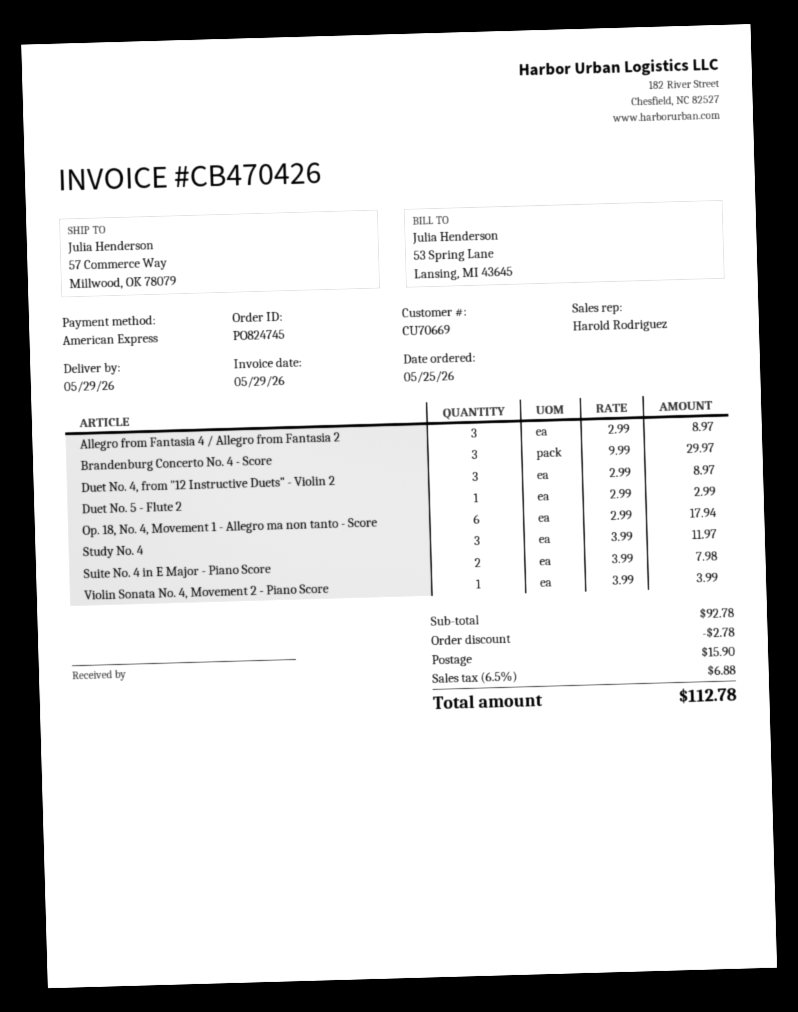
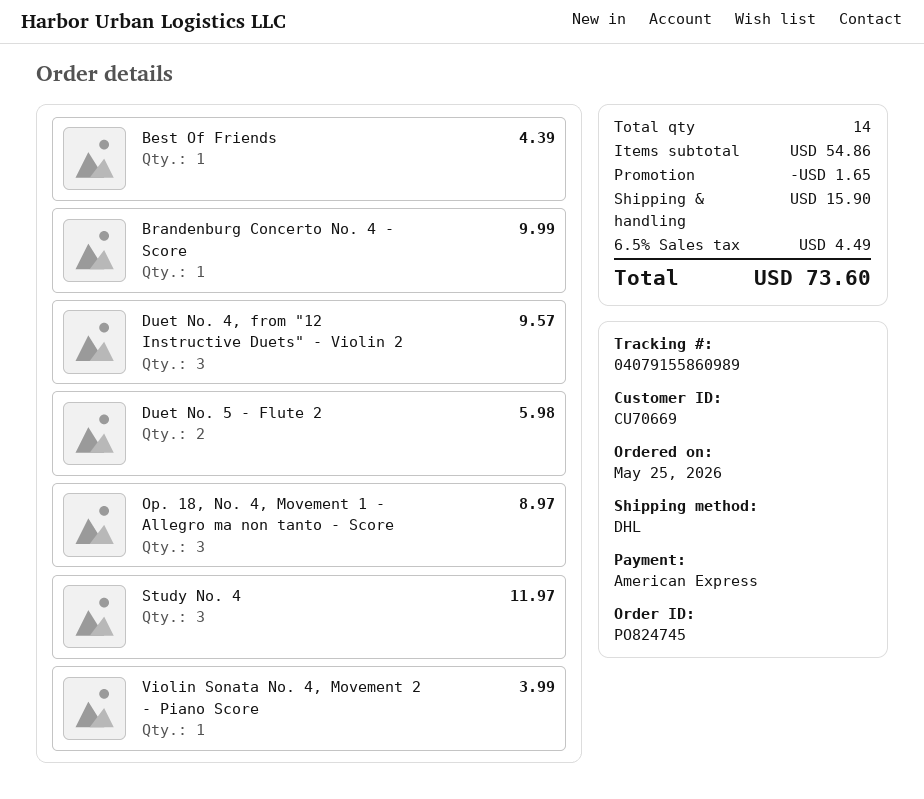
Allegro from Fantasia 4 / Allegro from Fantasia 2: 3 for 8.97 -> none
Brandenburg Concerto No. 4 - Score: 3 for 29.97 -> 1 for 9.99
Duet No. 4, from "12 Instructive Duets" - Violin 2: 3 for 8.97 -> 3 for 9.57
Duet No. 5 - Flute 2: 1 for 2.99 -> 2 for 5.98
Op. 18, No. 4, Movement 1 - Allegro ma non tanto - Score: 6 for 17.94 -> 3 for 8.97
Suite No. 4 in E Major - Piano Score: 2 for 7.98 -> none
Best Of Friends: none -> 1 for 4.39
subtotal: 92.78 -> 54.86
discount: 2.78 -> 1.65
tax: 6.5% = 6.88 -> 6.5% = 4.49
total: 112.78 -> 73.60

